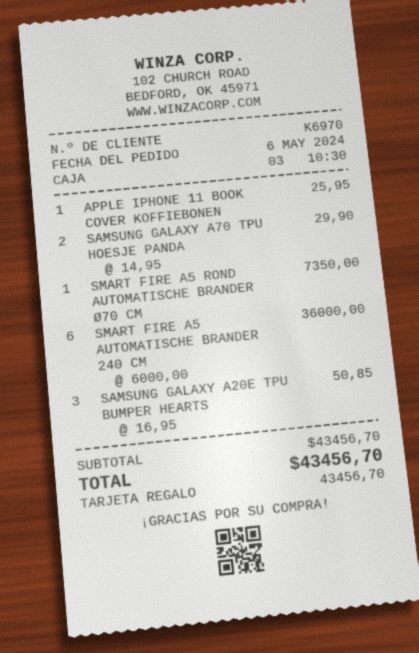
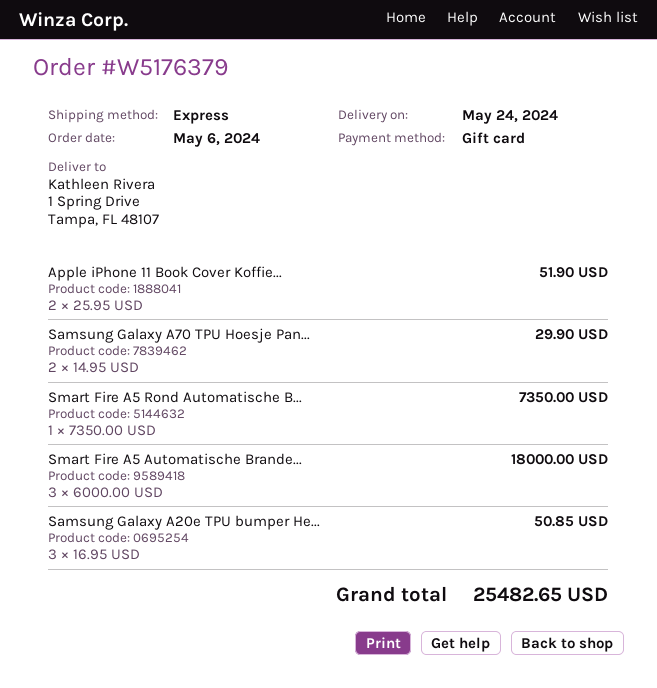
APPLE IPHONE 11 BOOK COVER KOFFIEBONEN: 1 x 25.95 = 25.95 -> 2 x 25.95 = 51.90
SMART FIRE A5 AUTOMATISCHE BRANDER 240 CM: 6 x 6000.00 = 36000.00 -> 3 x 6000.00 = 18000.00
total: 43456.70 -> 25482.65

